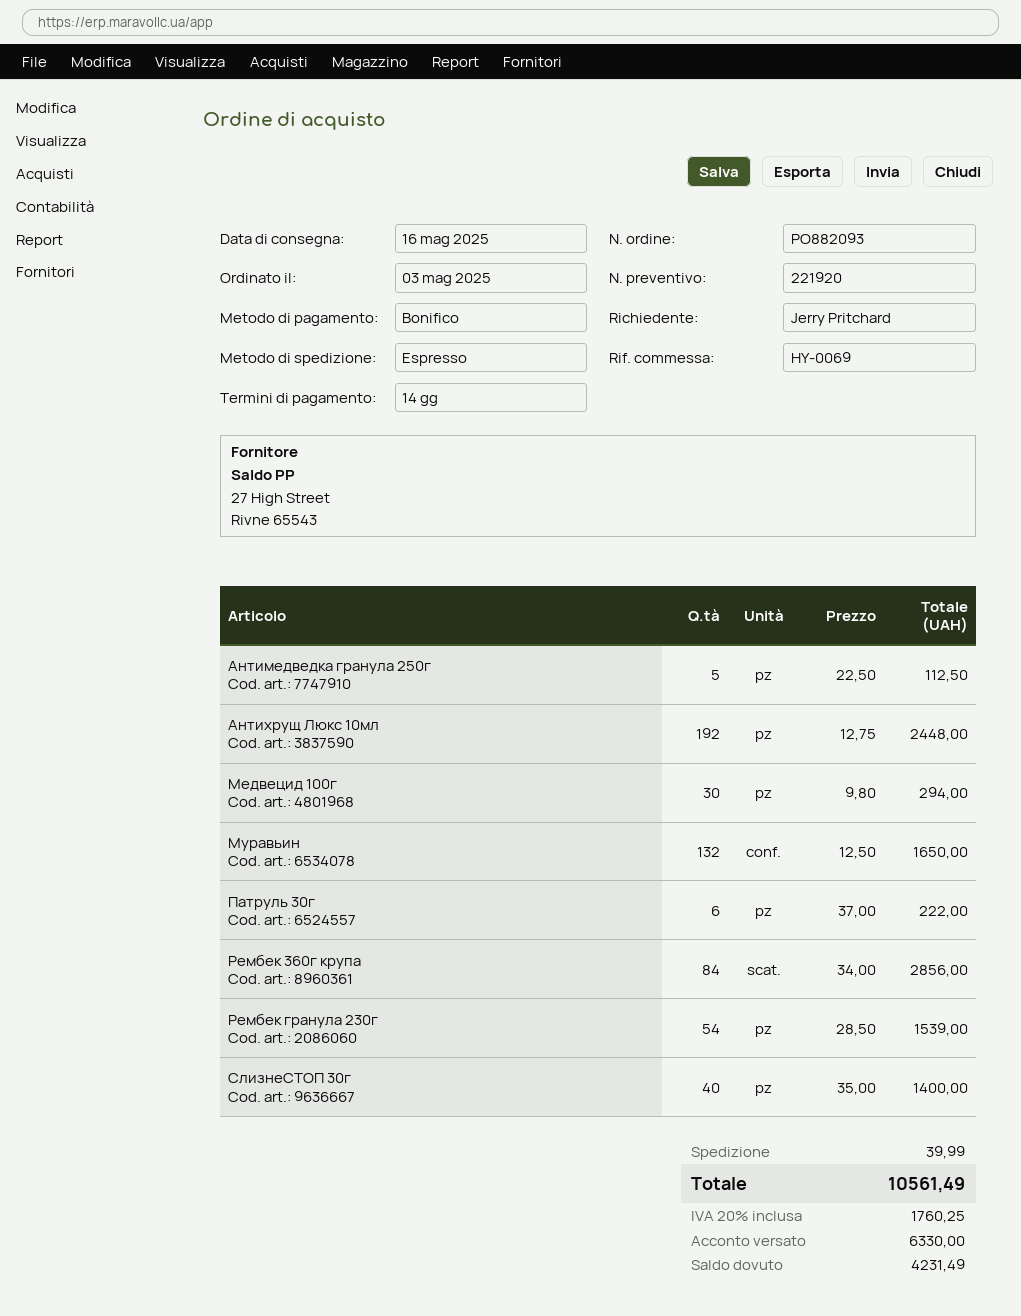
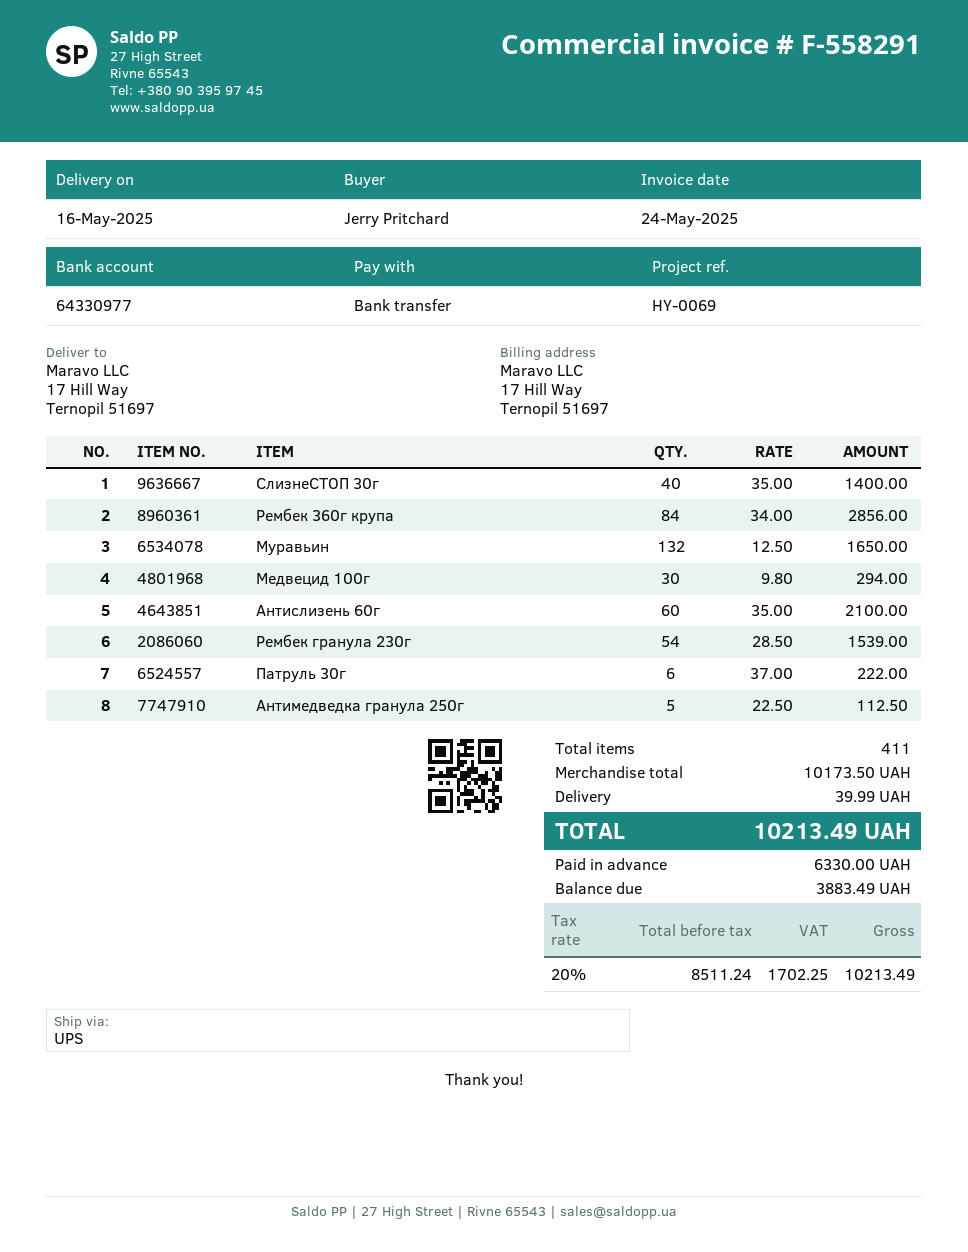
shipping method: express -> UPS
Антихрущ Люкс 10мл: 192 x 12.75 = 2448.00 -> none
Антислизень 60г: none -> 60 x 35.00 = 2100.00
tax: 20% = 1760.25 -> 20% = 1702.25
total: 10561.49 -> 10213.49
balance: 4231.49 -> 3883.49

